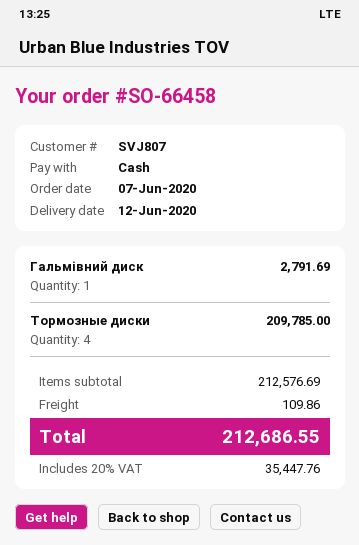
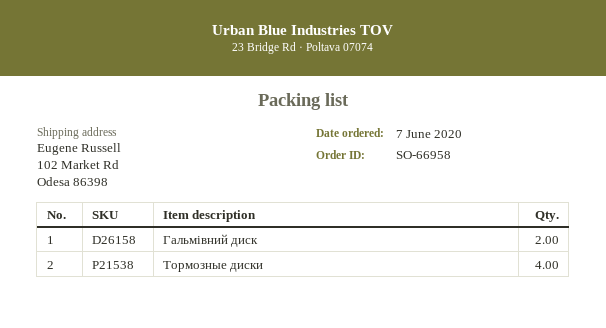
order number: SO-66458 -> SO-66958
Гальмівний диск: 1 -> 2

